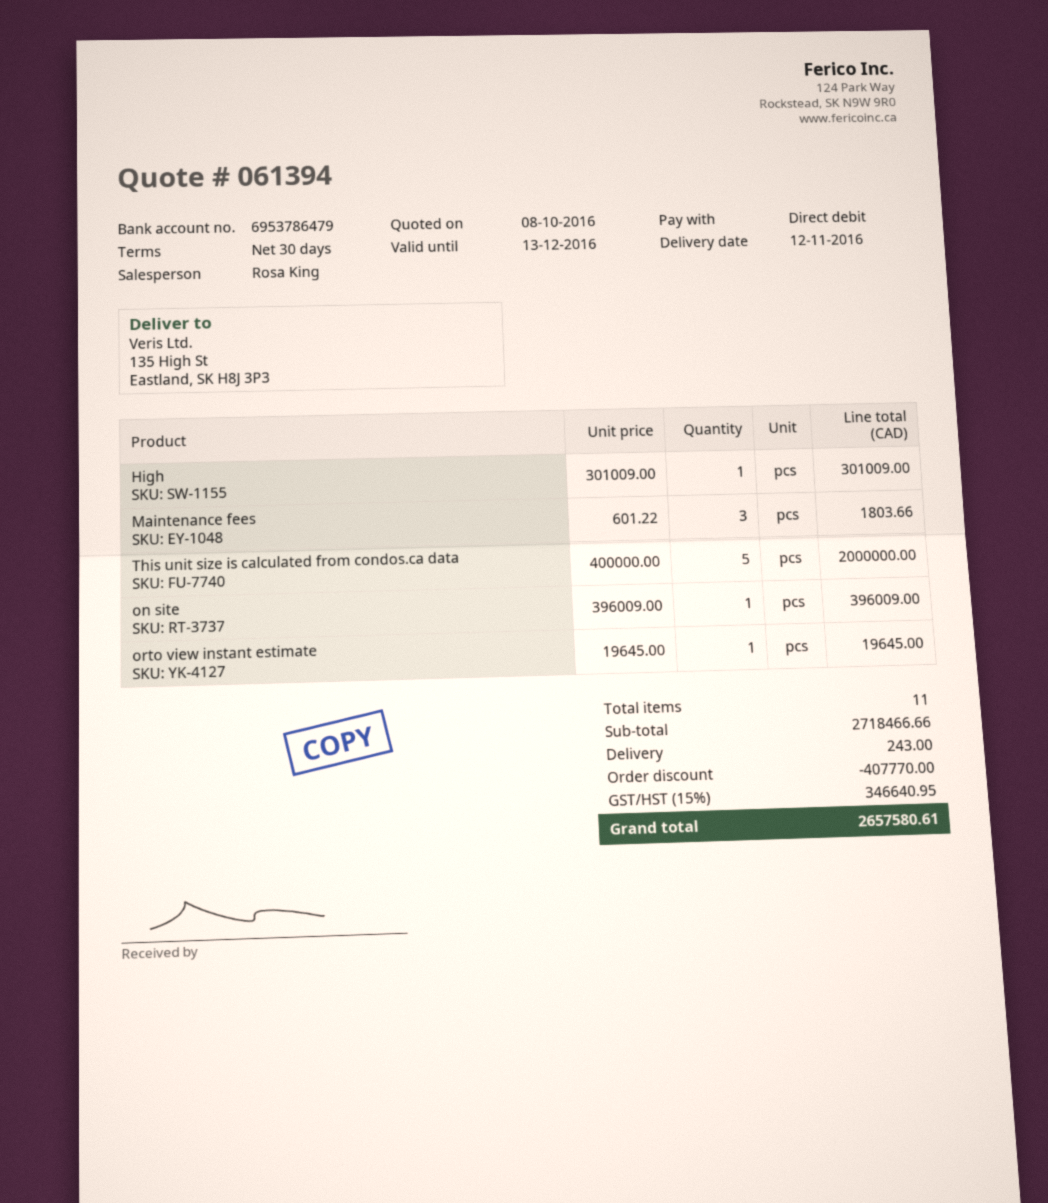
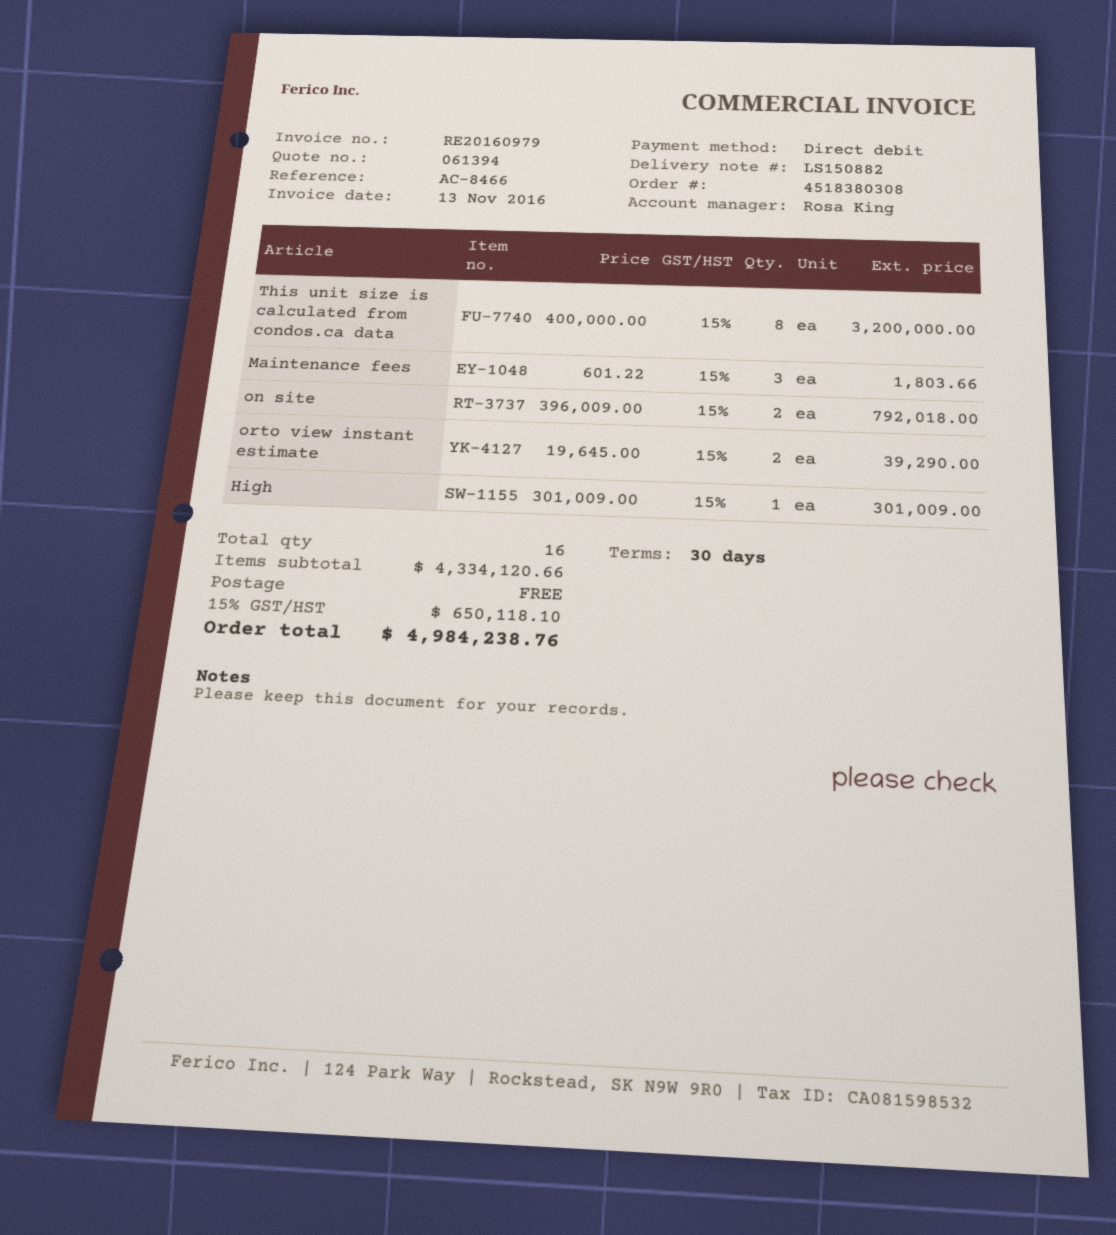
This unit size is calculated from condos.ca data: 5 x 400000.00 = 2000000.00 -> 8 x 400000.00 = 3200000.00
on site: 1 x 396009.00 = 396009.00 -> 2 x 396009.00 = 792018.00
orto view instant estimate: 1 x 19645.00 = 19645.00 -> 2 x 19645.00 = 39290.00
total quantity: 11 -> 16
subtotal: 2718466.66 -> 4334120.66
discount: 407770.00 -> none
shipping: 243.00 -> 0.00
tax: 15% = 346640.95 -> 15% = 650118.10
total: 2657580.61 -> 4984238.76

